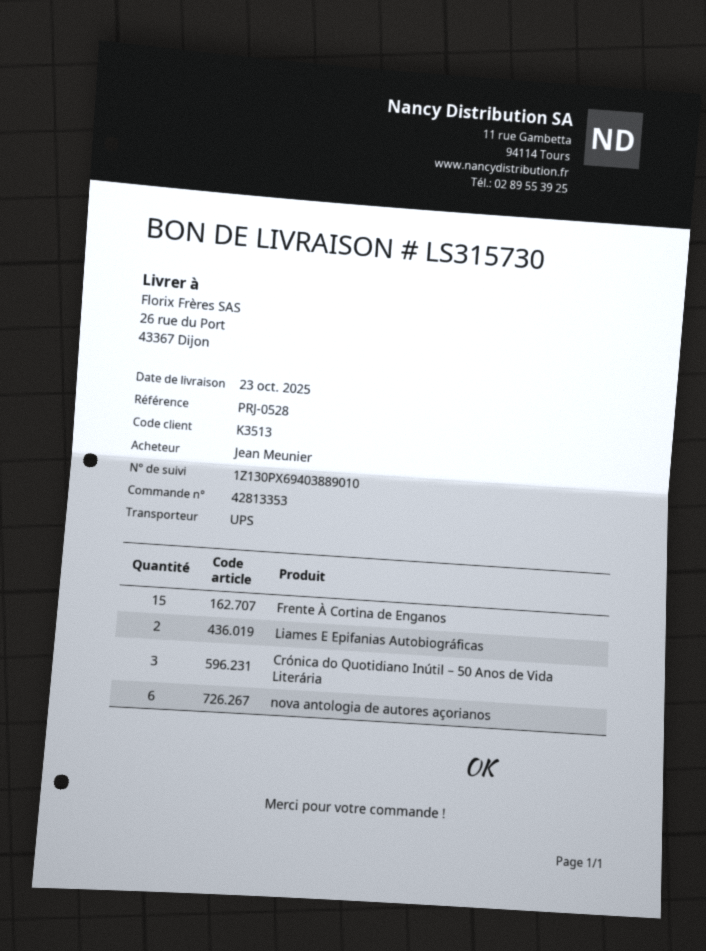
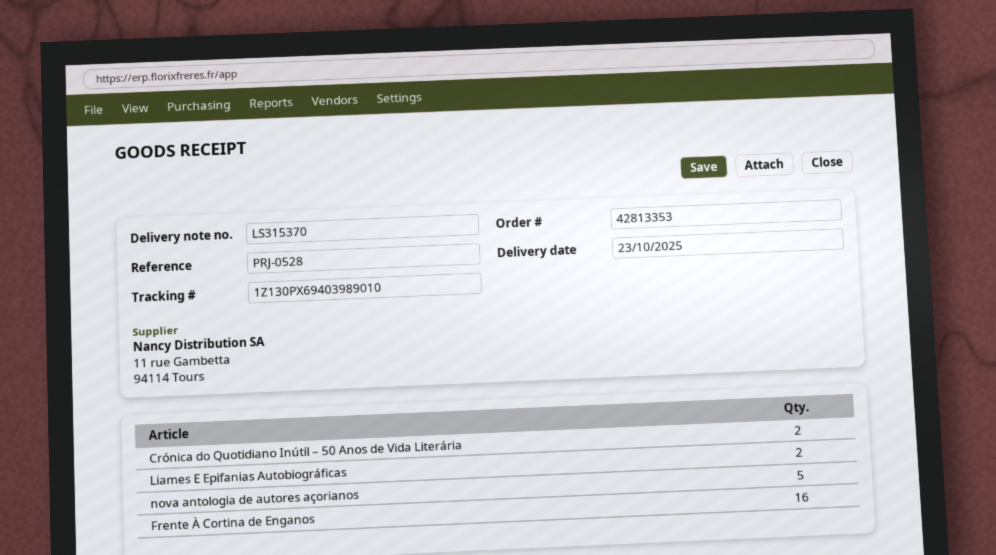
delivery note number: LS315730 -> LS315370
tracking number: 1Z130PX69403889010 -> 1Z130PX69403989010
Frente À Cortina de Enganos: 15 -> 16
Crónica do Quotidiano Inútil – 50 Anos de Vida Literária: 3 -> 2
nova antologia de autores açorianos: 6 -> 5

